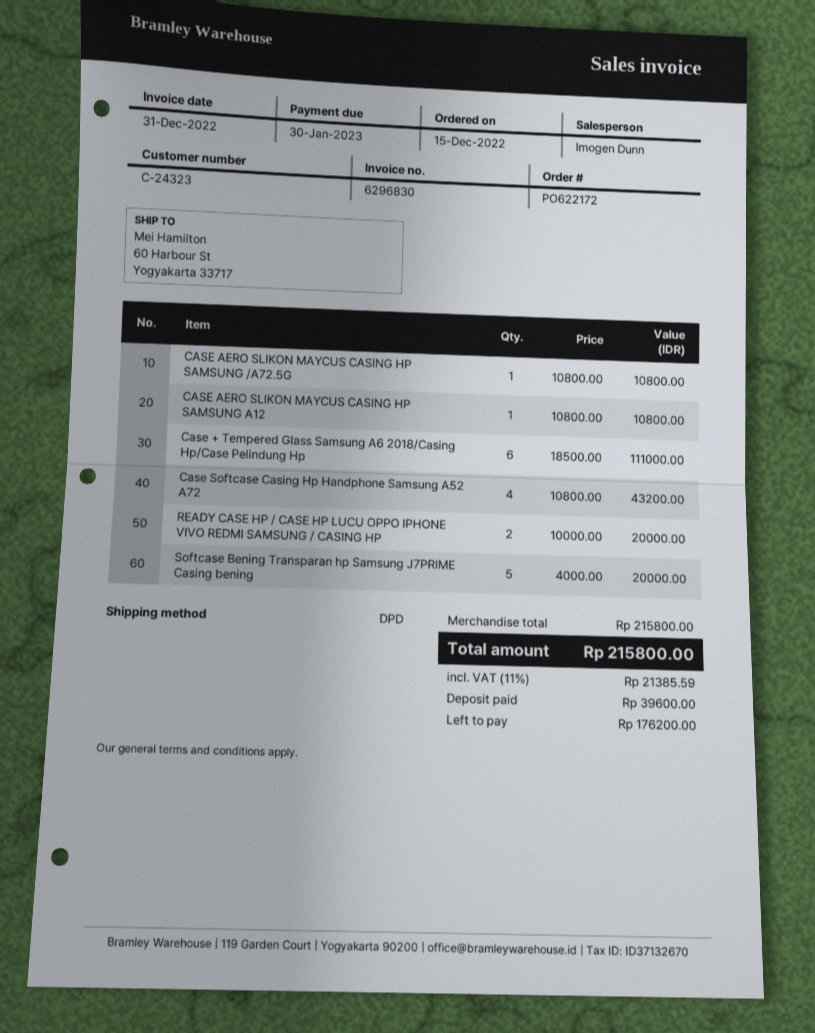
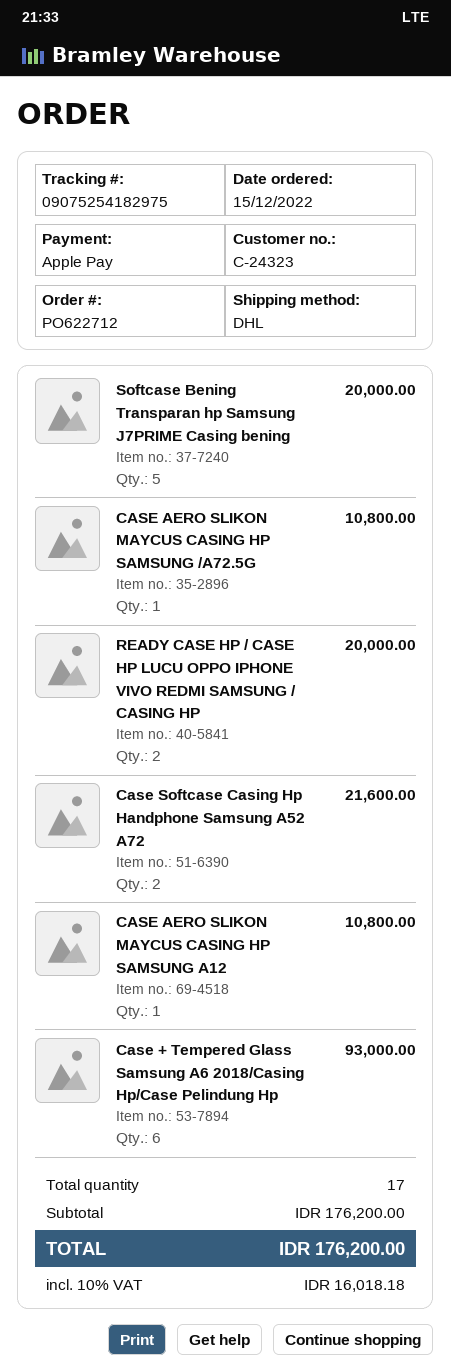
order number: PO622172 -> PO622712
shipping method: DPD -> DHL
Case + Tempered Glass Samsung A6 2018/Casing Hp/Case Pelindung Hp: 6 for 111000.00 -> 6 for 93000.00
Case Softcase Casing Hp Handphone Samsung A52 A72: 4 for 43200.00 -> 2 for 21600.00
subtotal: 215800.00 -> 176200.00
tax: 11% = 21385.59 -> 10% = 16018.18
total: 215800.00 -> 176200.00

